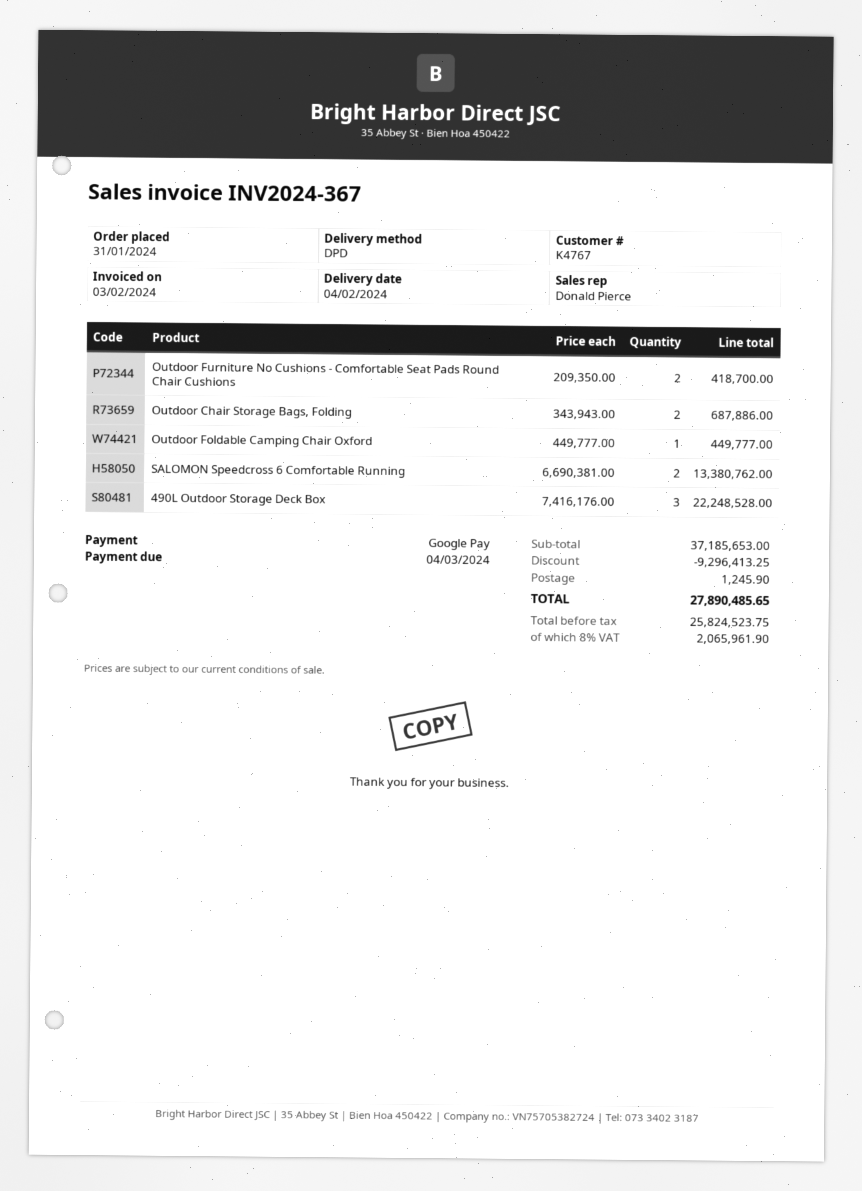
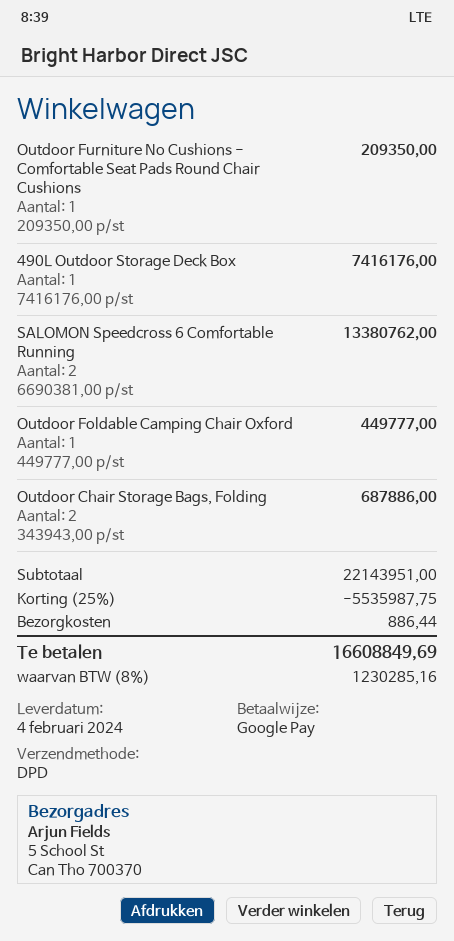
Outdoor Furniture No Cushions - Comfortable Seat Pads Round Chair Cushions: 2 x 209350.00 = 418700.00 -> 1 x 209350.00 = 209350.00
490L Outdoor Storage Deck Box: 3 x 7416176.00 = 22248528.00 -> 1 x 7416176.00 = 7416176.00
subtotal: 37185653.00 -> 22143951.00
discount: 9296413.25 -> 5535987.75
shipping: 1245.90 -> 886.44
tax: 8% = 2065961.90 -> 8% = 1230285.16
total: 27890485.65 -> 16608849.69

